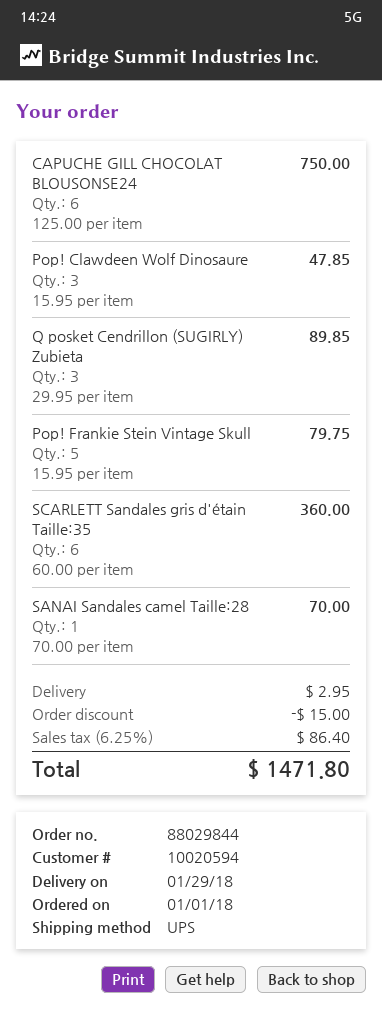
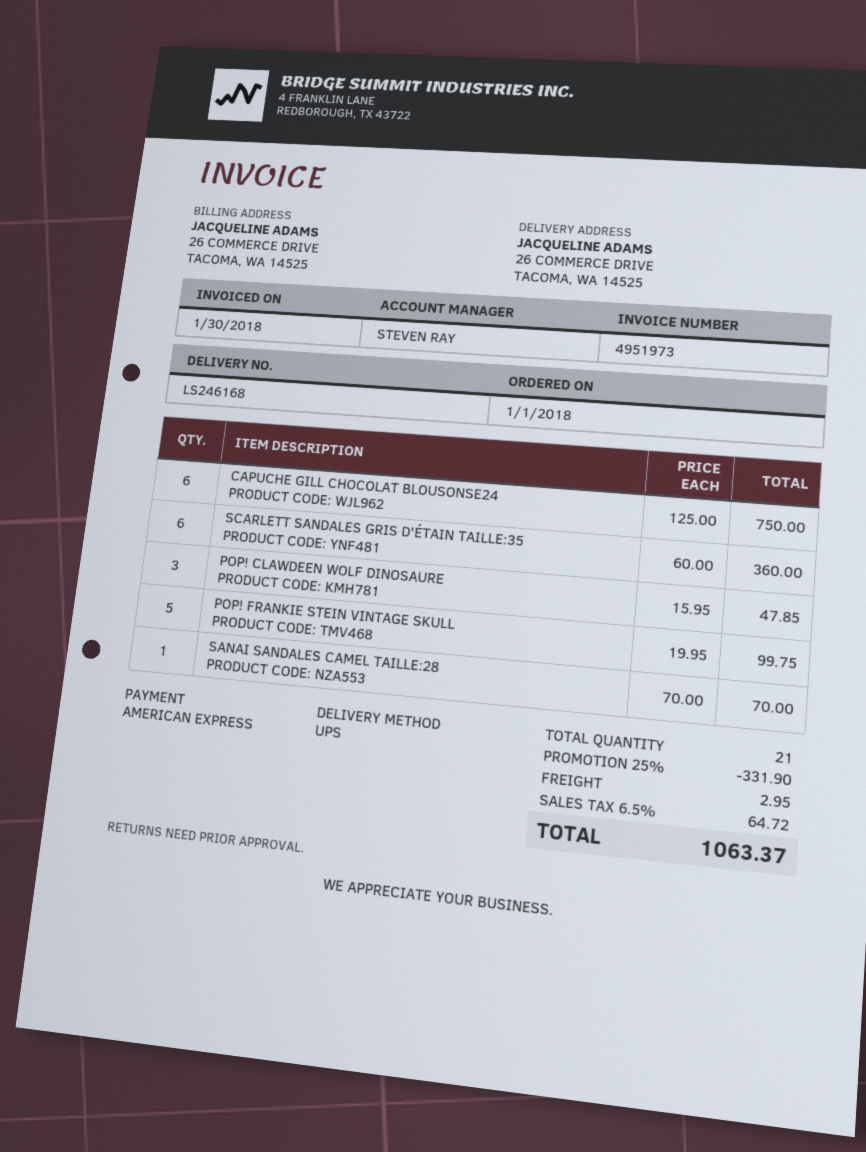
Q posket Cendrillon (SUGIRLY) Zubieta: 3 x 29.95 = 89.85 -> none
Pop! Frankie Stein Vintage Skull: 5 x 15.95 = 79.75 -> 5 x 19.95 = 99.75
discount: 15.00 -> 331.90
tax: 6.25% = 86.40 -> 6.5% = 64.72
total: 1471.80 -> 1063.37

